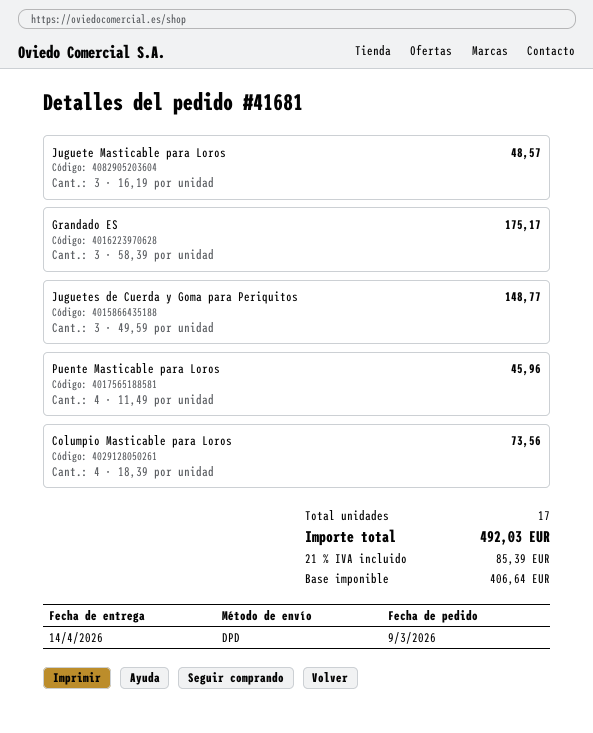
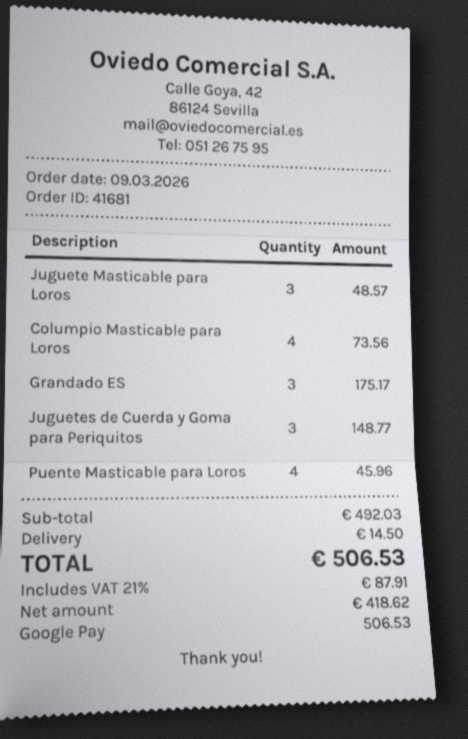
shipping: none -> 14.50
net: 406.64 -> 418.62
tax: 21% = 85.39 -> 21% = 87.91
total: 492.03 -> 506.53

